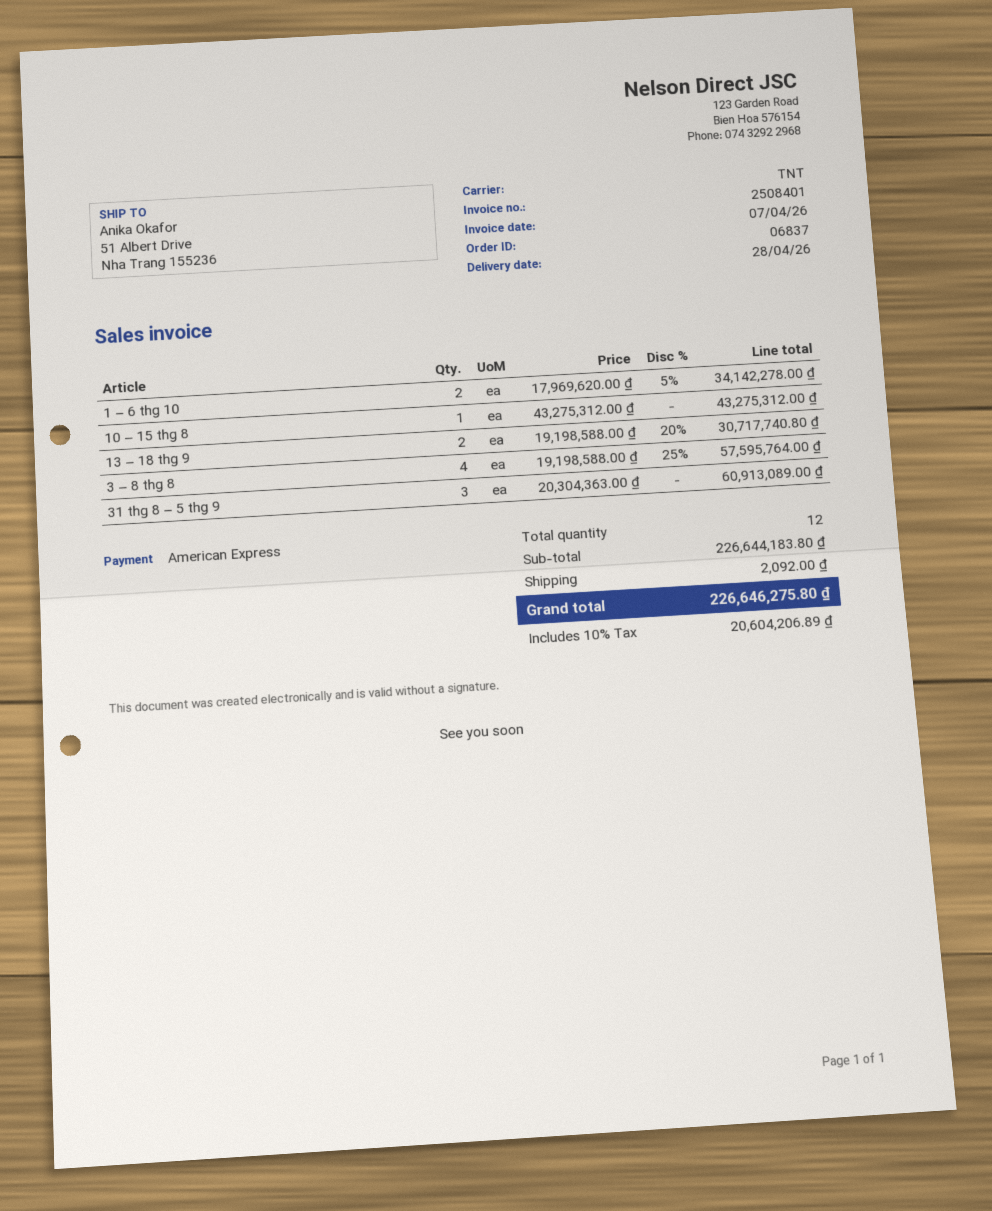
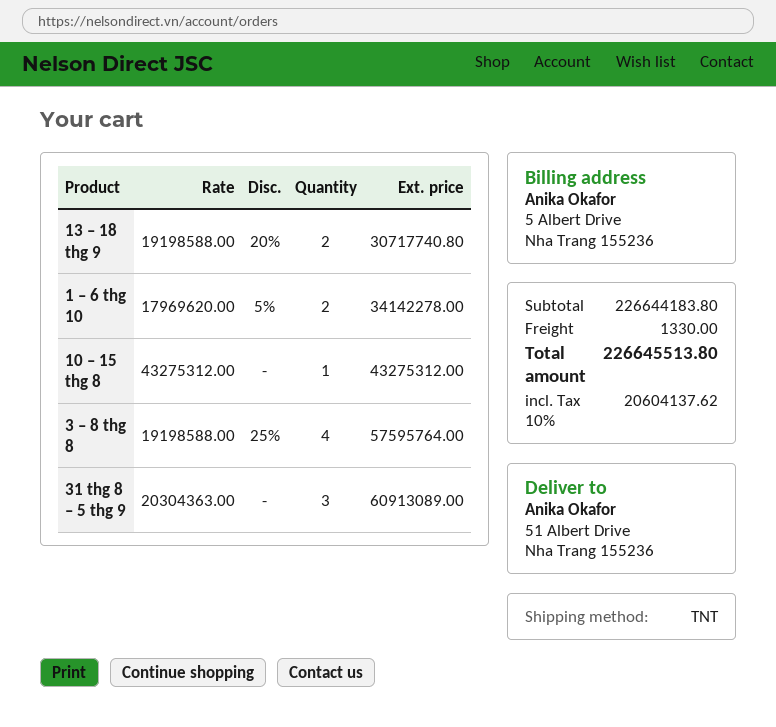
shipping: 2092.00 -> 1330.00
tax: 10% = 20604206.89 -> 10% = 20604137.62
total: 226646275.80 -> 226645513.80

